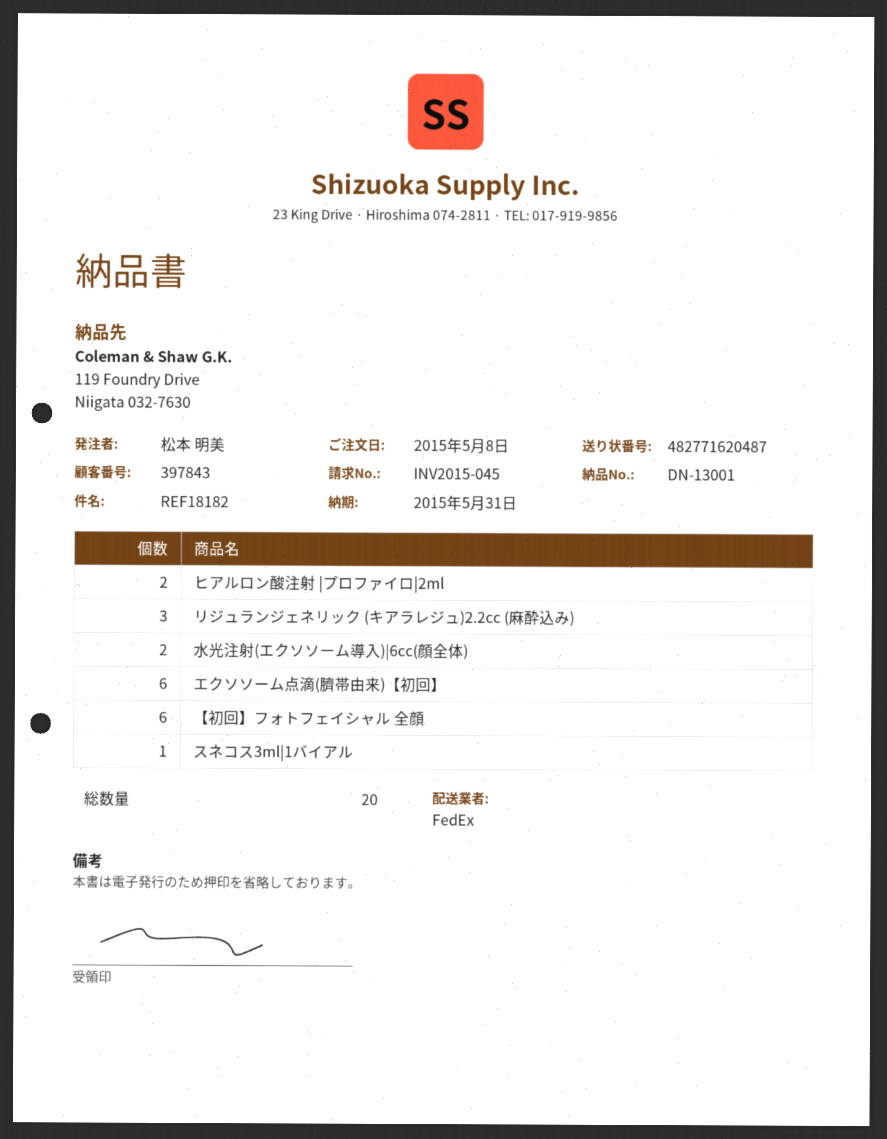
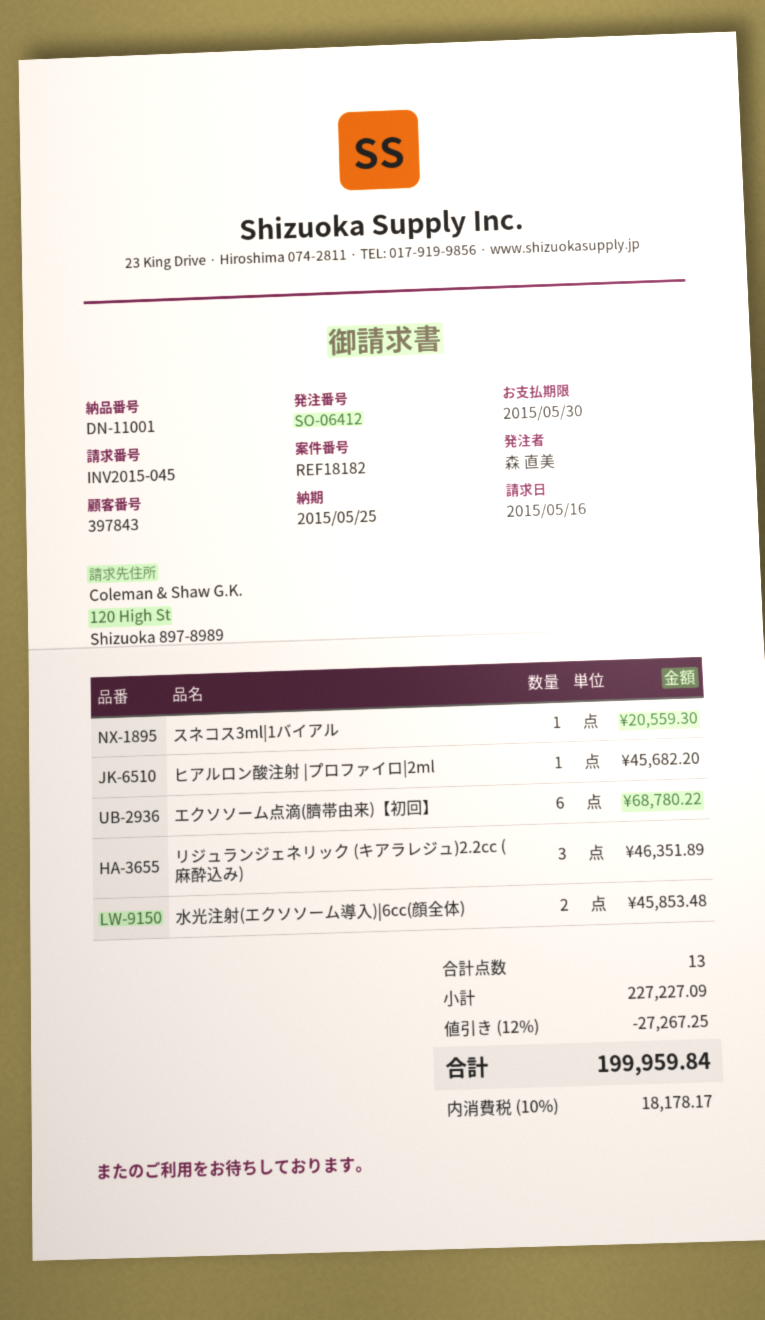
delivery note number: DN-13001 -> DN-11001
delivery date: 2015-05-31 -> 2015-05-25
ordered by: 松本 明美 -> 森 直美
ヒアルロン酸注射 |プロファイロ|2ml: 2 -> 1
【初回】フォトフェイシャル 全顔: 6 -> none
total quantity: 20 -> 13

